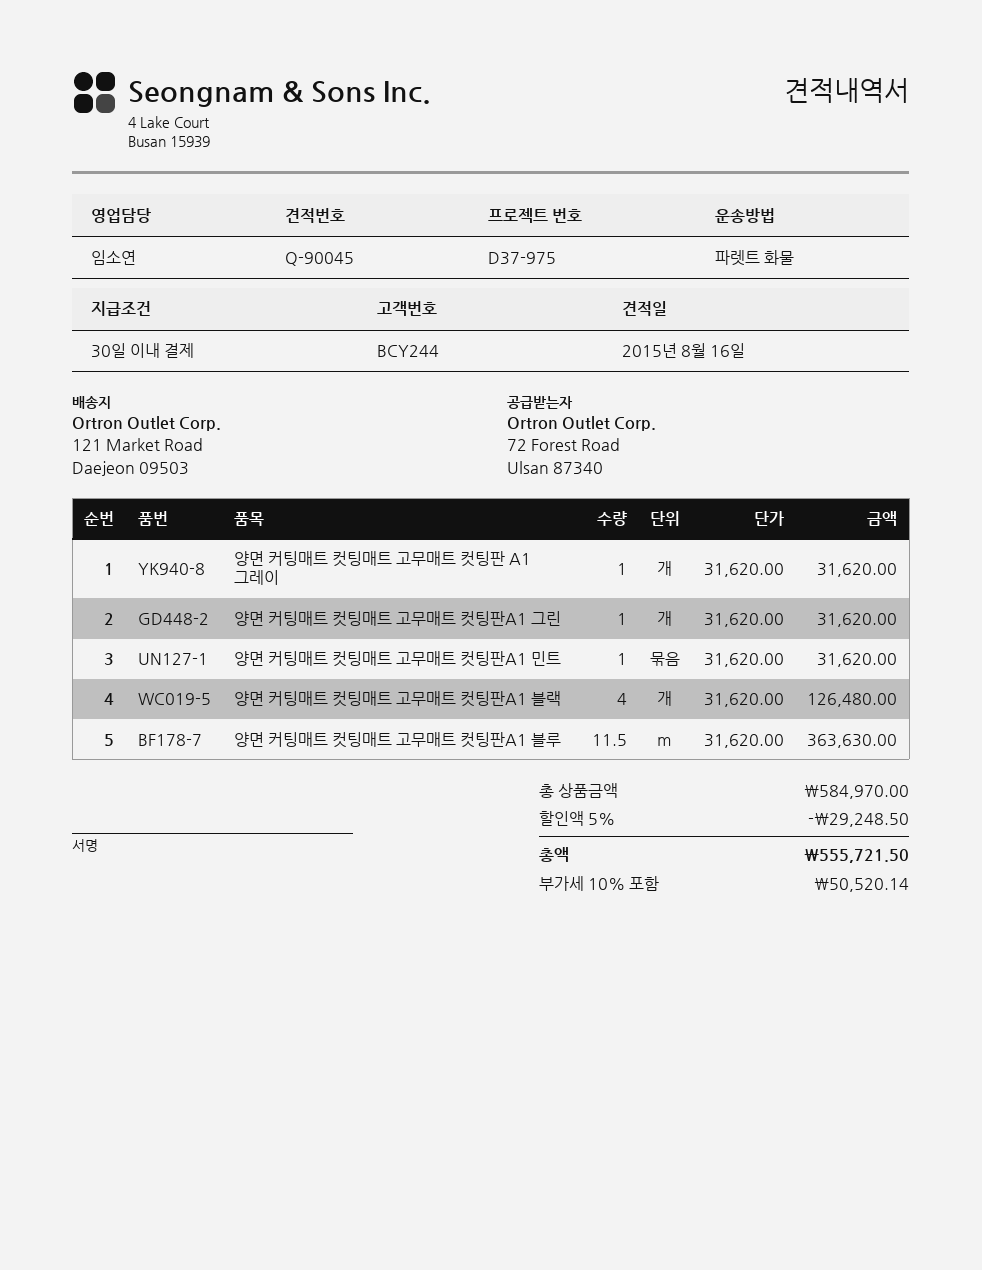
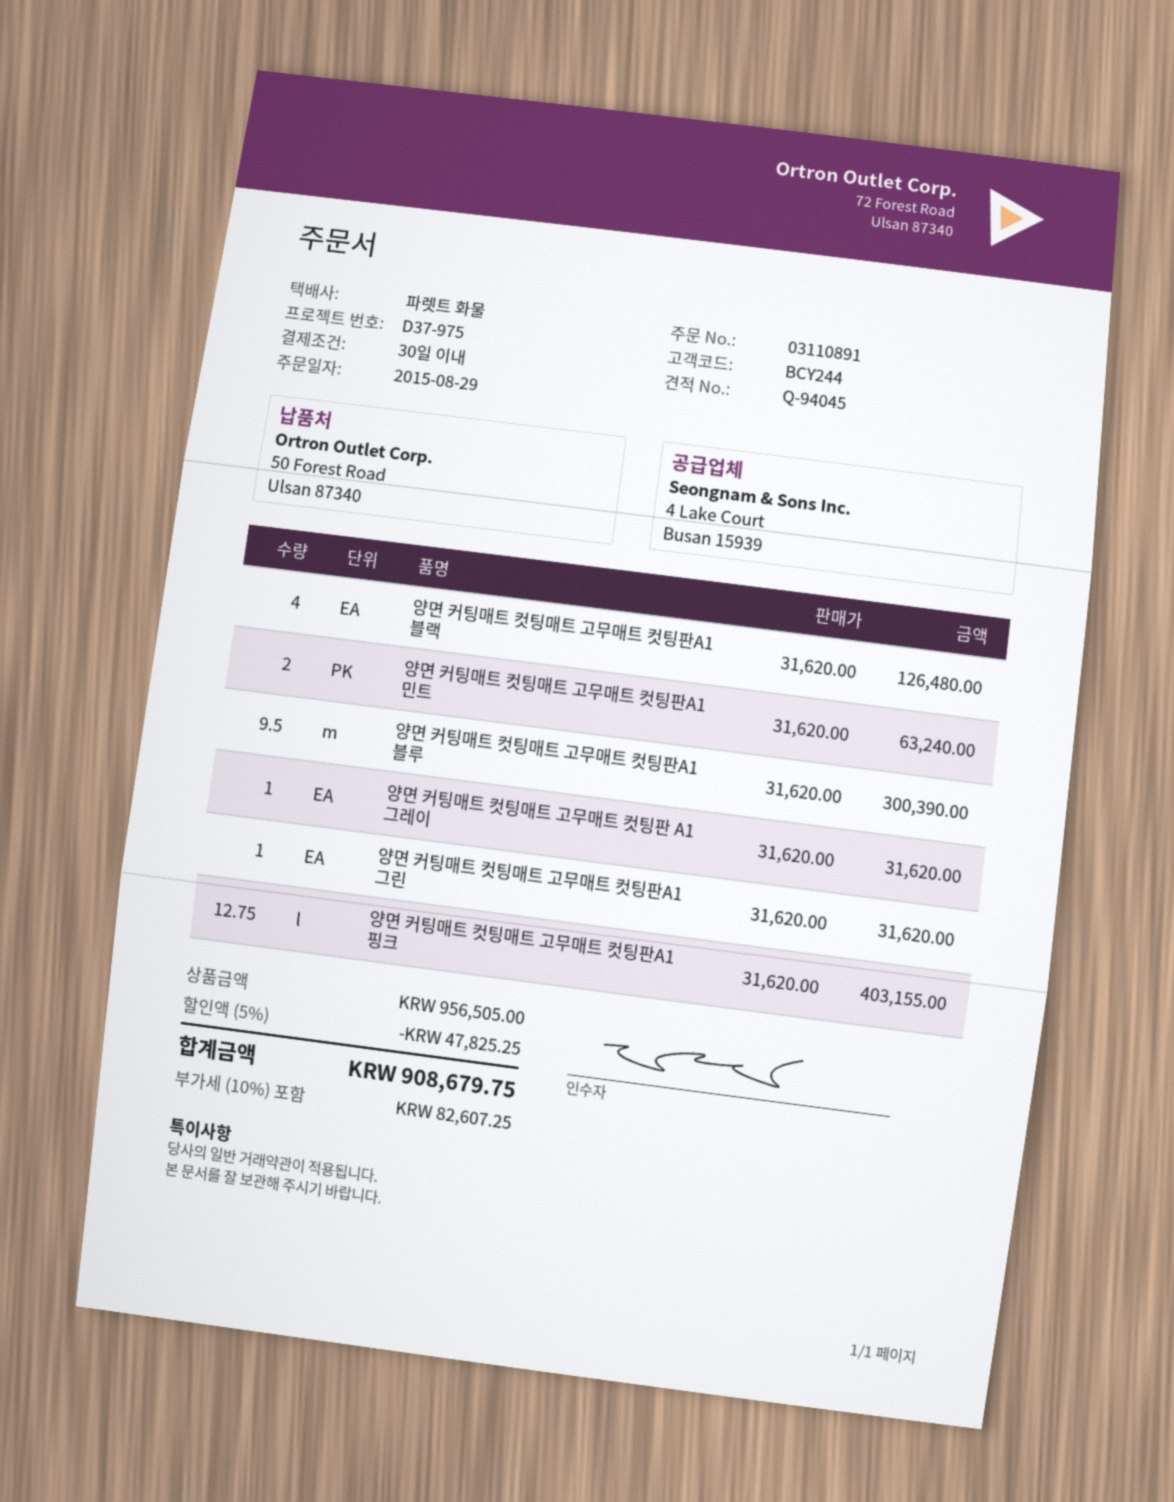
quote number: Q-90045 -> Q-94045
ship to: 121 Market Road, Daejeon 09503 -> 50 Forest Road, Ulsan 87340
양면 커팅매트 컷팅매트 고무매트 컷팅판A1 민트: 1 x 31620.00 = 31620.00 -> 2 x 31620.00 = 63240.00
양면 커팅매트 컷팅매트 고무매트 컷팅판A1 블루: 11.5 x 31620.00 = 363630.00 -> 9.5 x 31620.00 = 300390.00
양면 커팅매트 컷팅매트 고무매트 컷팅판A1 핑크: none -> 12.75 x 31620.00 = 403155.00
subtotal: 584970.00 -> 956505.00
discount: 5% = 29248.50 -> 5% = 47825.25
tax: 10% = 50520.14 -> 10% = 82607.25
total: 555721.50 -> 908679.75

